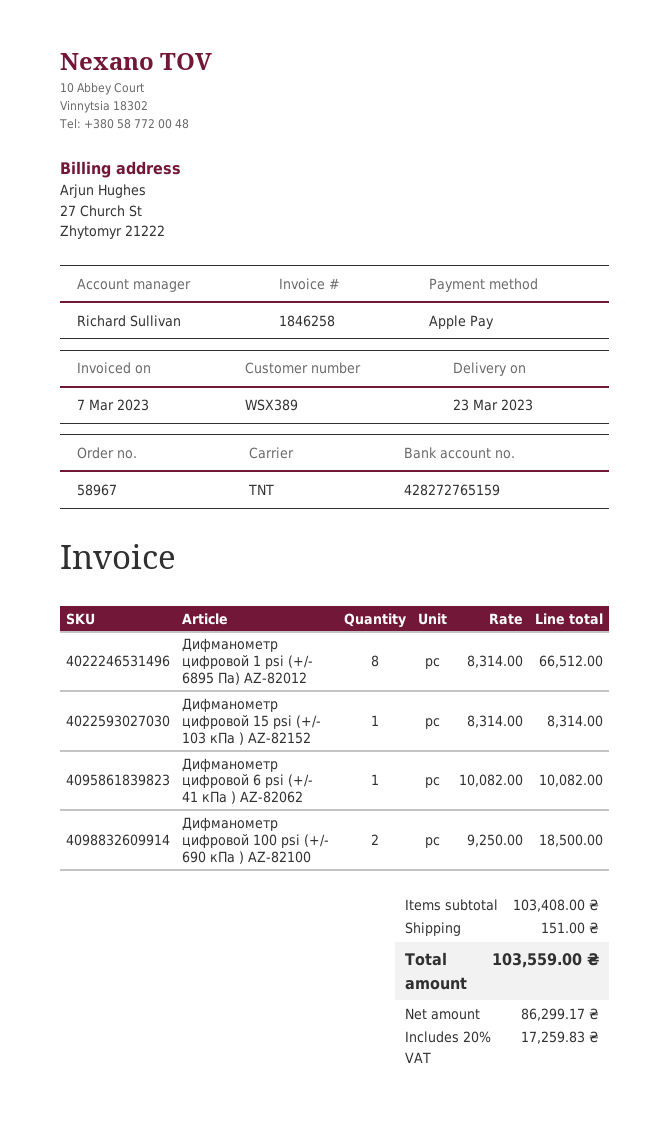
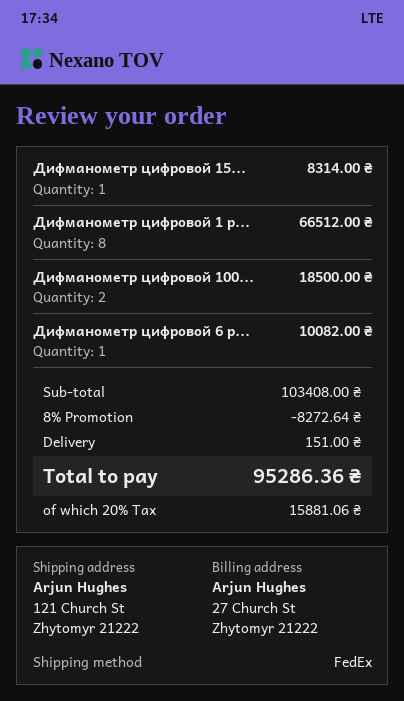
shipping method: TNT -> FedEx
discount: none -> 8% = 8272.64
tax: 20% = 17259.83 -> 20% = 15881.06
total: 103559.00 -> 95286.36

